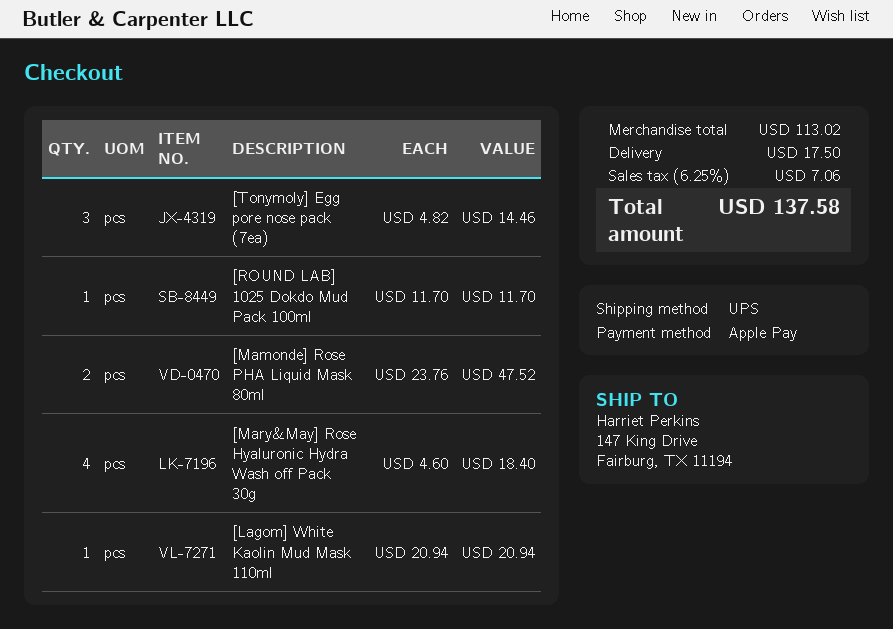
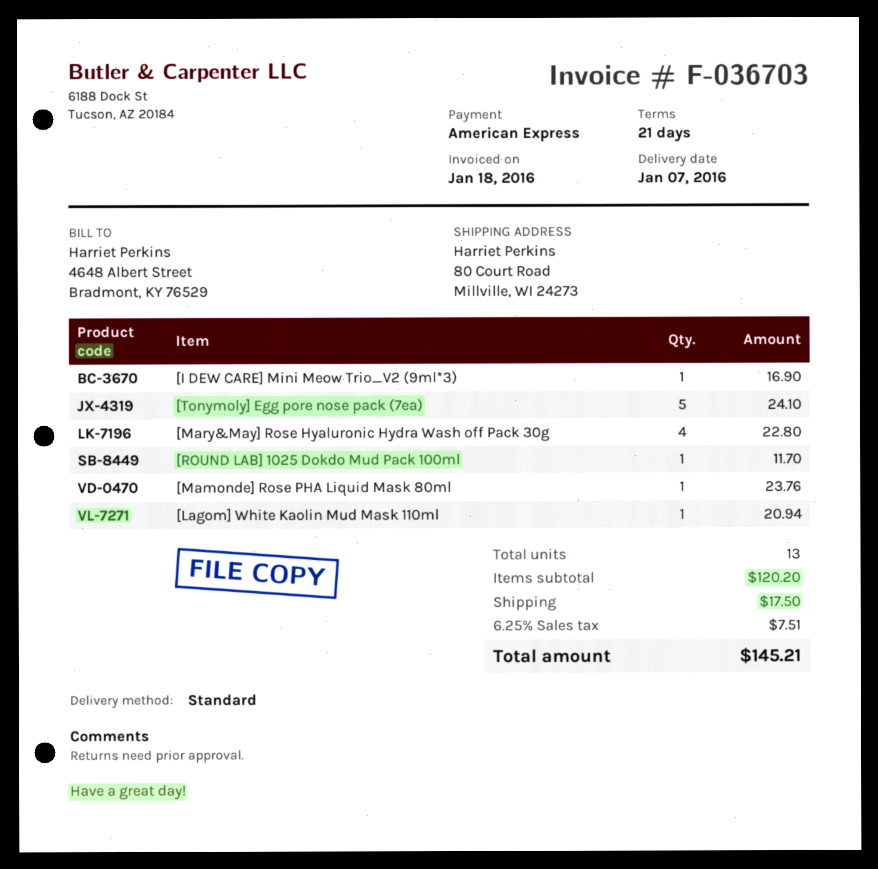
payment method: Apple Pay -> American Express
shipping method: UPS -> standard
ship to: 147 King Drive, Fairburg, TX 11194 -> 80 Court Road, Millville, WI 24273
[Tonymoly] Egg pore nose pack (7ea): 3 for 14.46 -> 5 for 24.10
[Mamonde] Rose PHA Liquid Mask 80ml: 2 for 47.52 -> 1 for 23.76
[Mary&May] Rose Hyaluronic Hydra Wash off Pack 30g: 4 for 18.40 -> 4 for 22.80
[I DEW CARE] Mini Meow Trio_V2 (9ml*3): none -> 1 for 16.90
subtotal: 113.02 -> 120.20
tax: 6.25% = 7.06 -> 6.25% = 7.51
total: 137.58 -> 145.21

